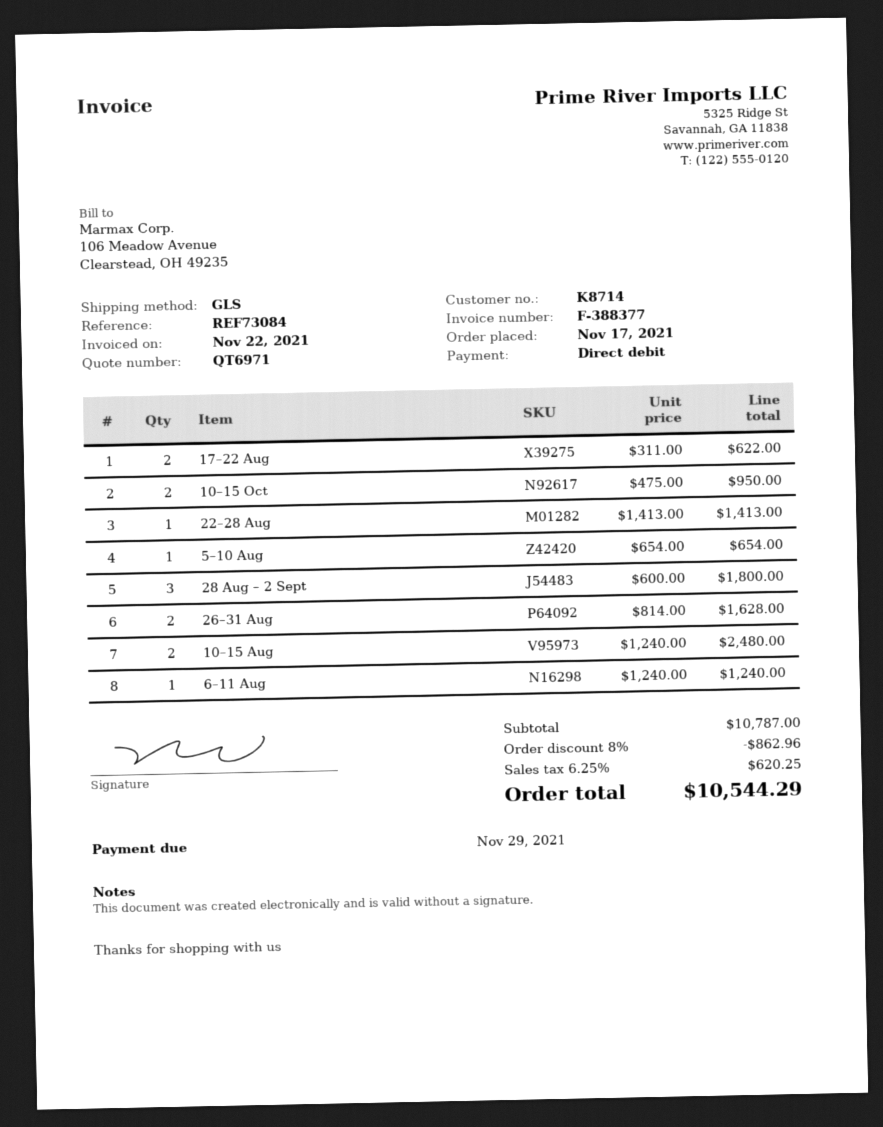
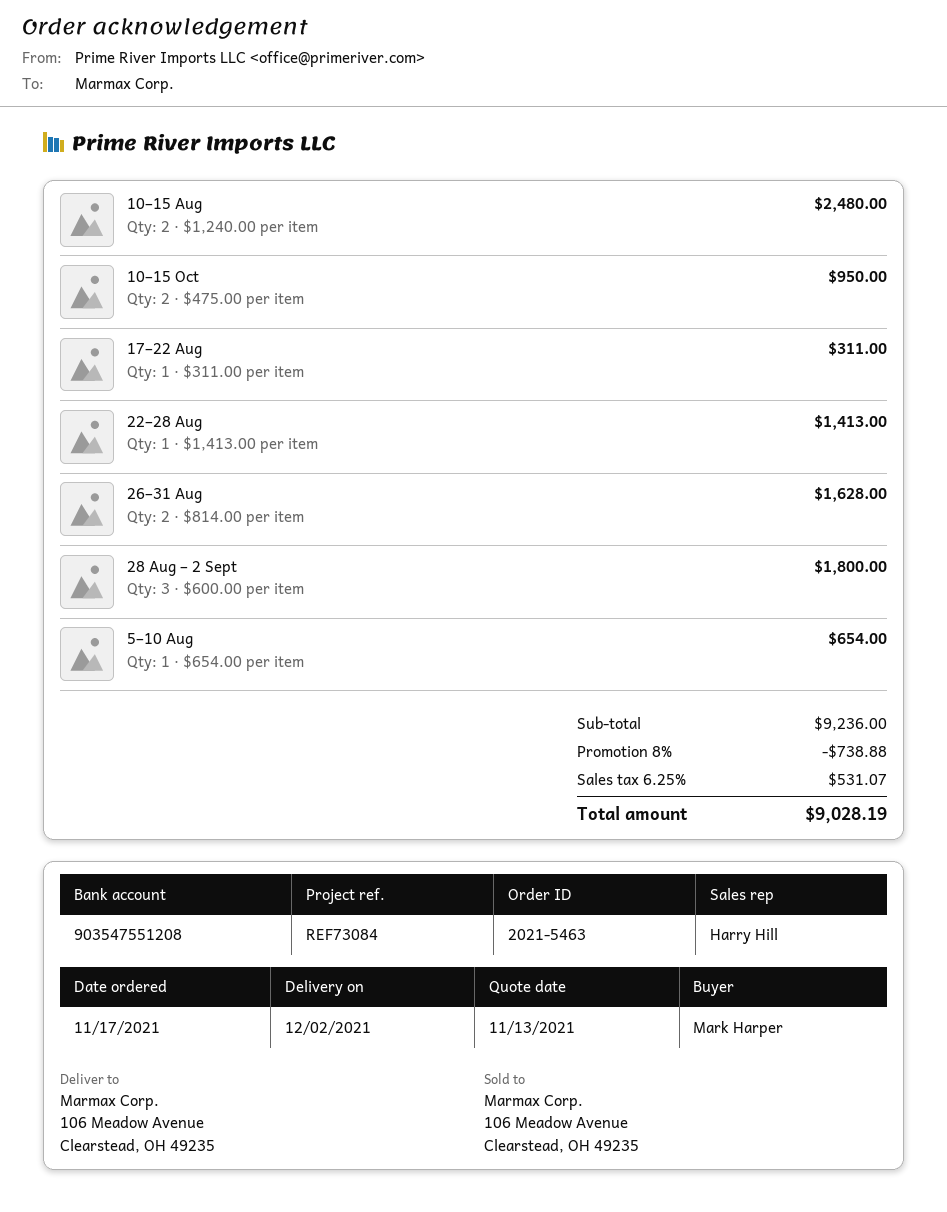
17–22 Aug: 2 x 311.00 = 622.00 -> 1 x 311.00 = 311.00
6–11 Aug: 1 x 1240.00 = 1240.00 -> none
subtotal: 10787.00 -> 9236.00
discount: 8% = 862.96 -> 8% = 738.88
tax: 6.25% = 620.25 -> 6.25% = 531.07
total: 10544.29 -> 9028.19

